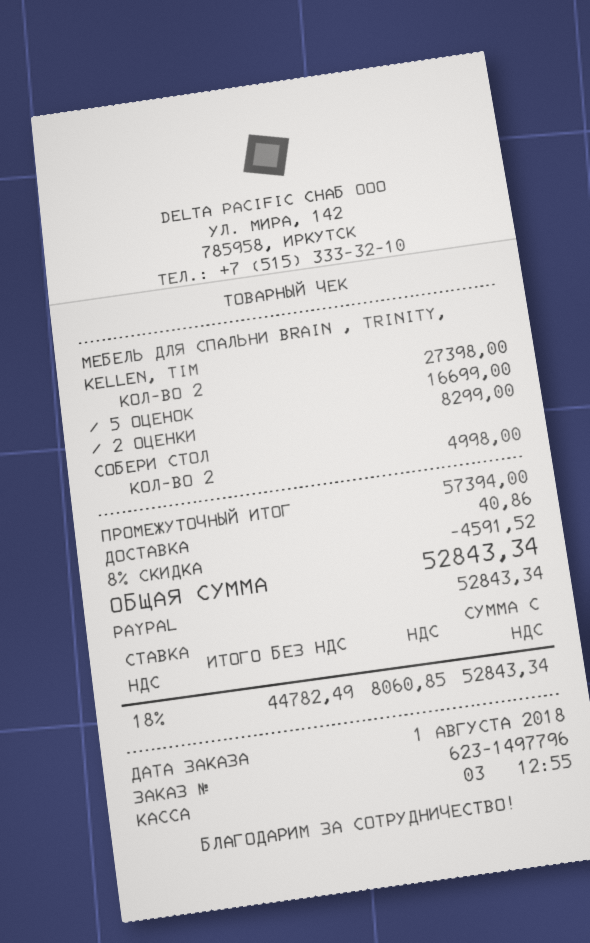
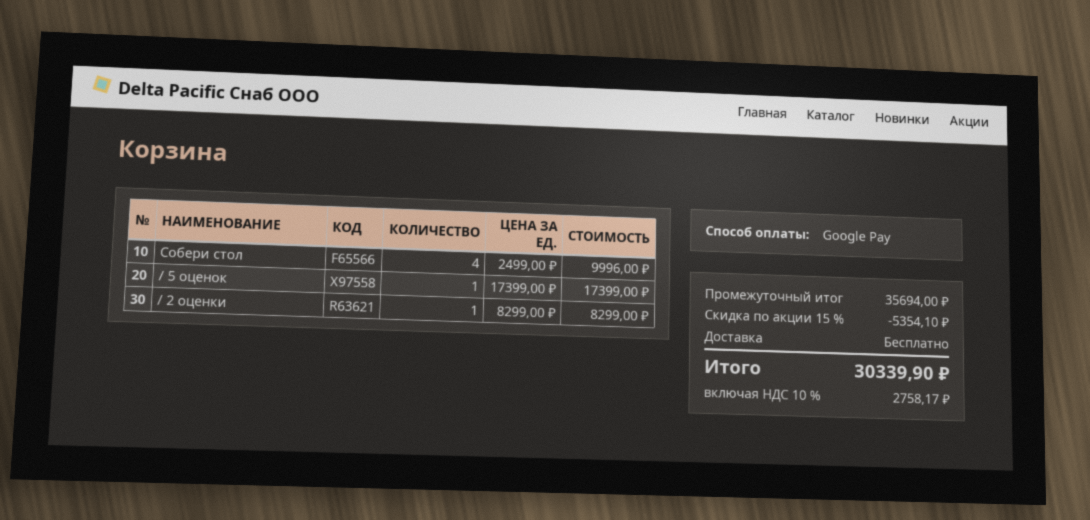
payment method: PayPal -> Google Pay
МЕБЕЛЬ ДЛЯ СПАЛЬНИ BRAIN , TRINITY, KELLEN, TIM: 2 for 27398.00 -> none
/ 5 ОЦЕНОК: 1 for 16699.00 -> 1 for 17399.00
СОБЕРИ СТОЛ: 2 for 4998.00 -> 4 for 9996.00
subtotal: 57394.00 -> 35694.00
discount: 8% = 4591.52 -> 15% = 5354.10
shipping: 40.86 -> 0.00
tax: 18% = 8060.85 -> 10% = 2758.17
total: 52843.34 -> 30339.90

